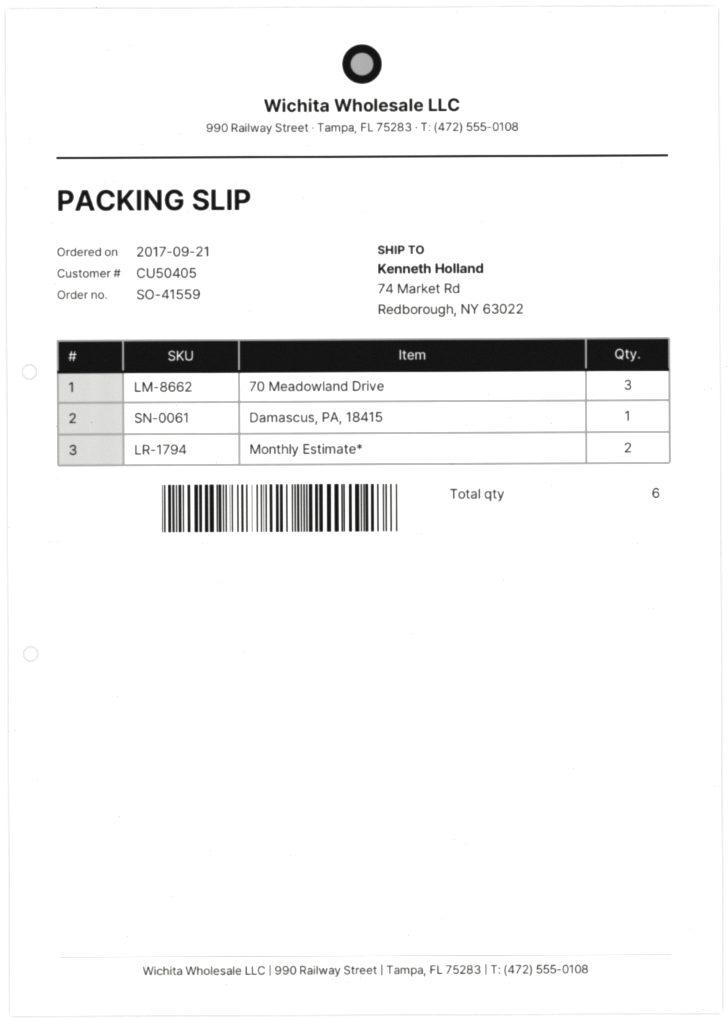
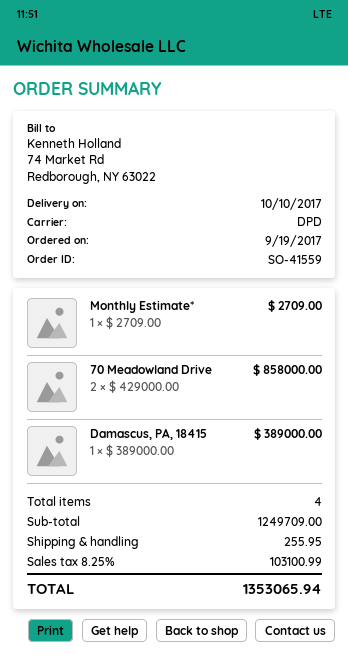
order date: 2017-09-21 -> 2017-09-19
70 Meadowland Drive: 3 -> 2
Monthly Estimate*: 2 -> 1
total quantity: 6 -> 4

